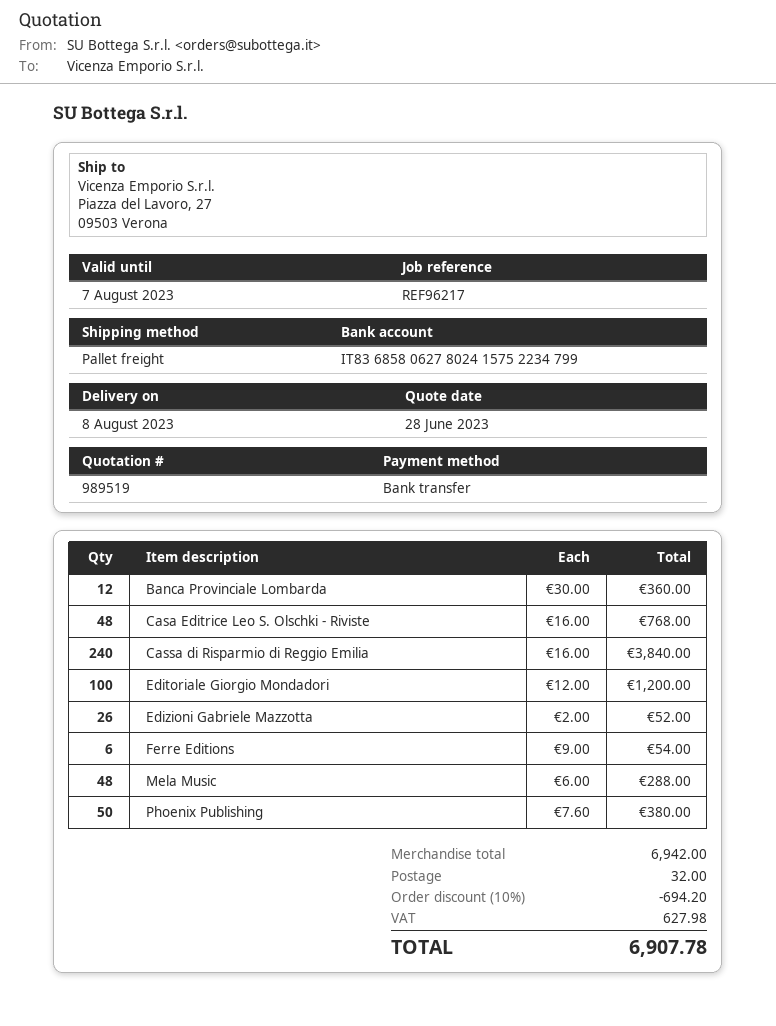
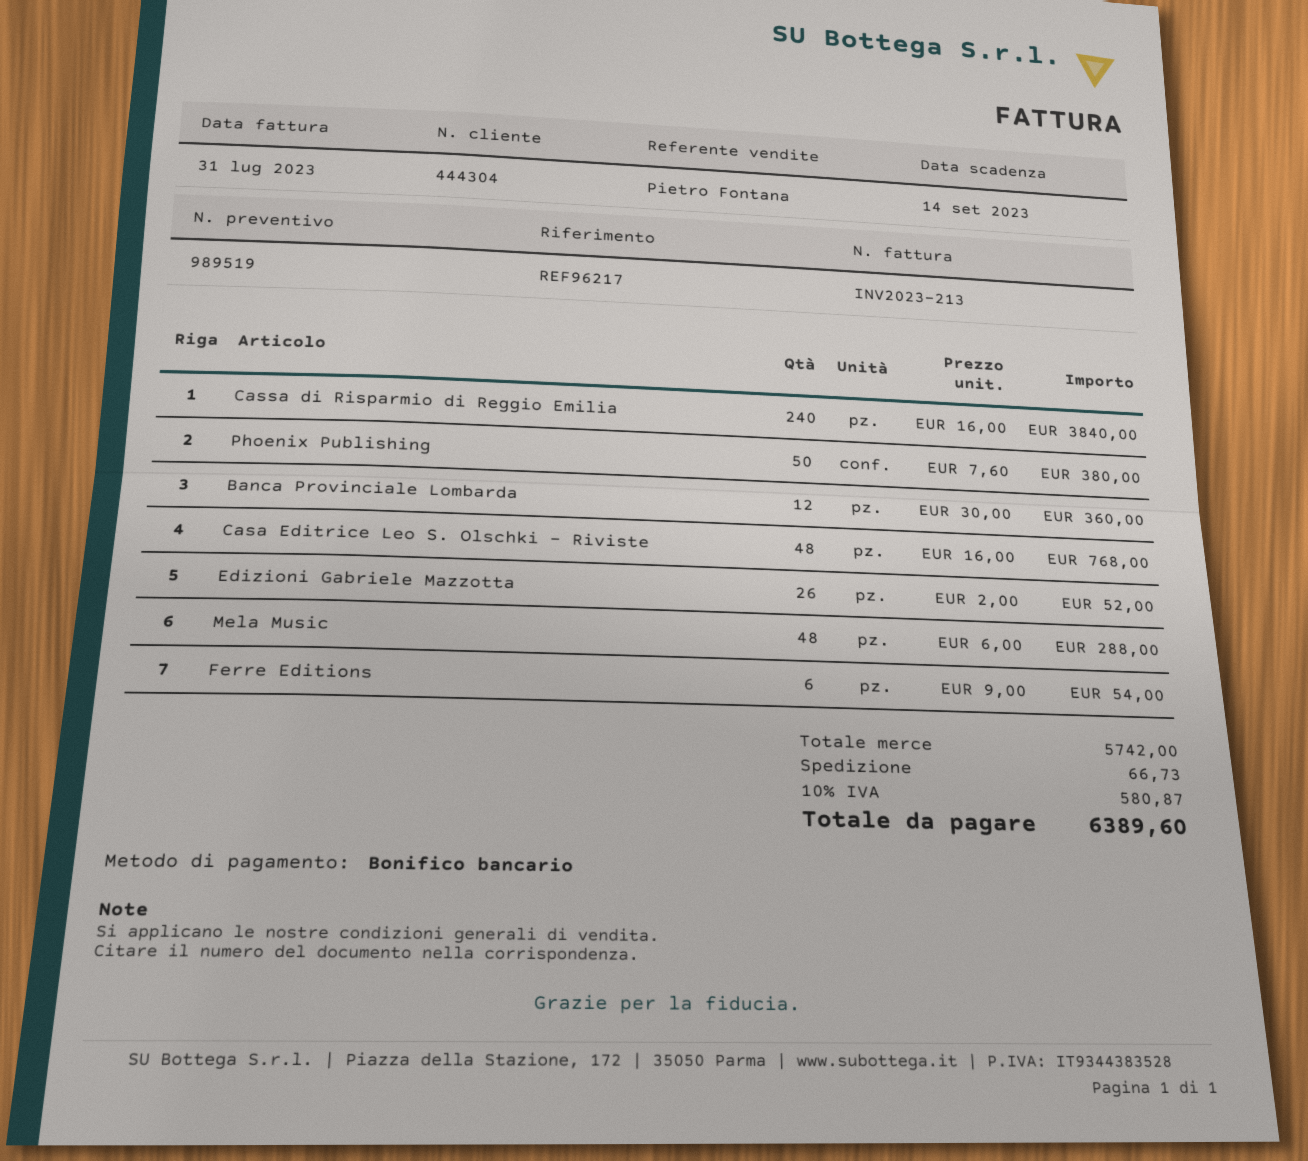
Editoriale Giorgio Mondadori: 100 x 12.00 = 1200.00 -> none
subtotal: 6942.00 -> 5742.00
discount: 10% = 694.20 -> none
shipping: 32.00 -> 66.73
tax: 627.98 -> 580.87
total: 6907.78 -> 6389.60

